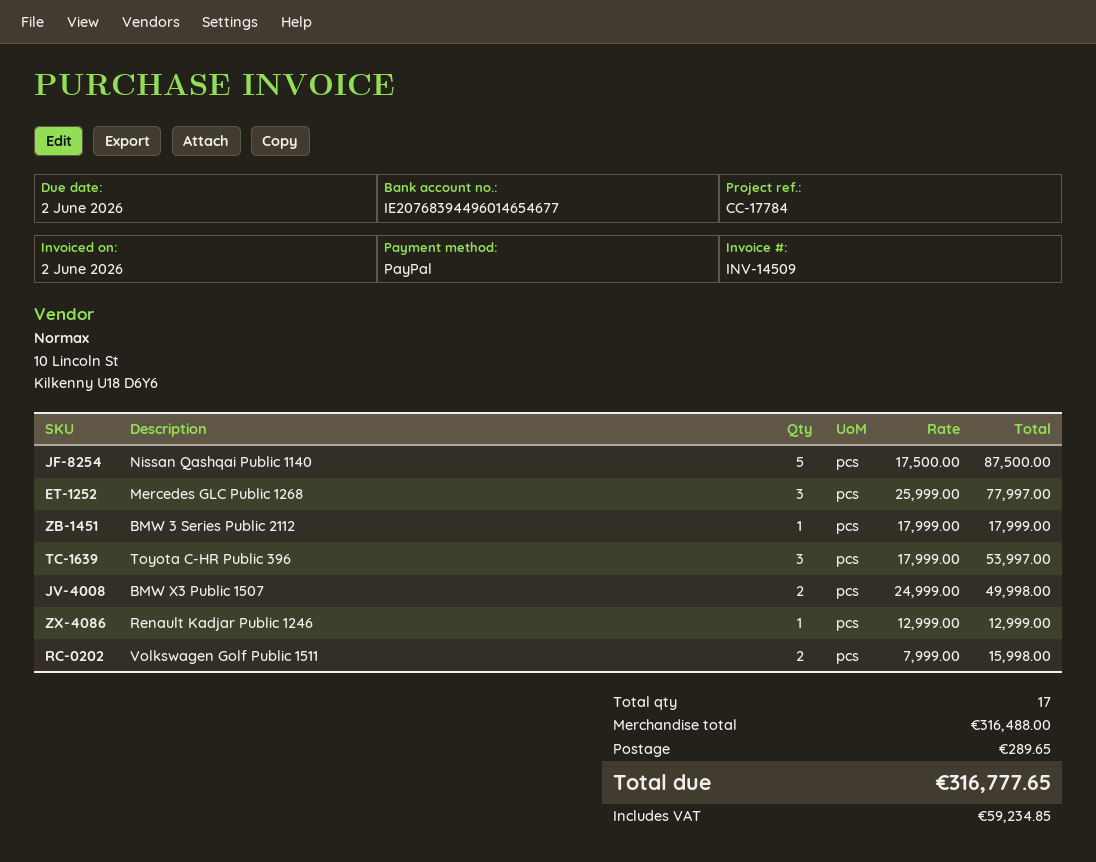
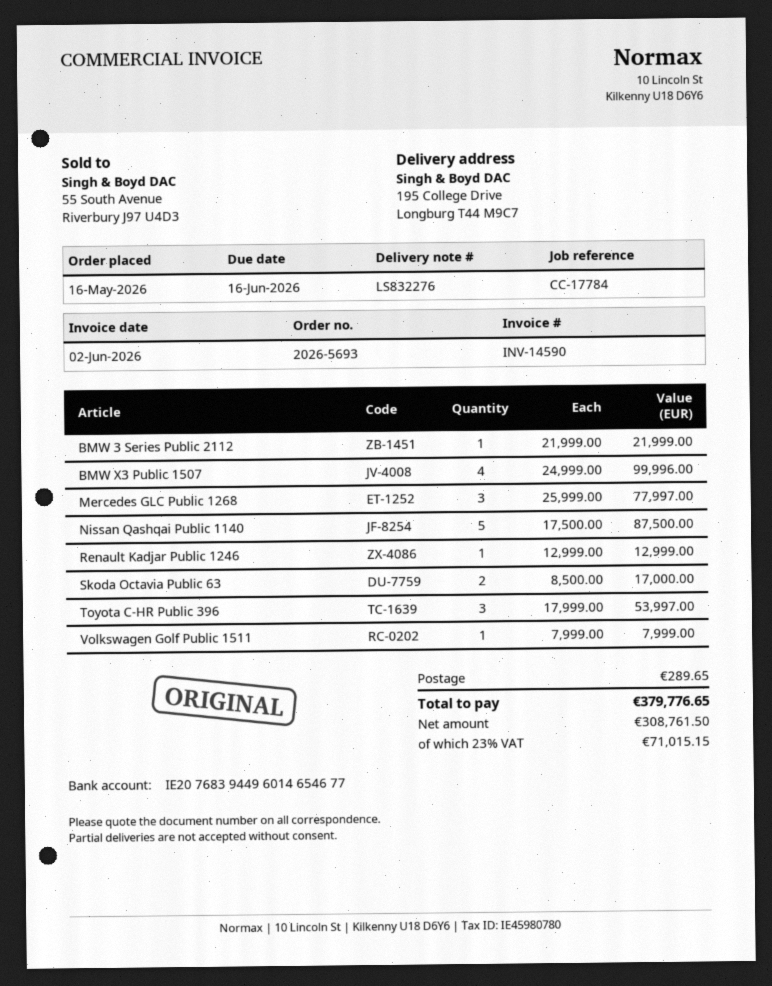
invoice number: INV-14509 -> INV-14590
due date: 2026-06-02 -> 2026-06-16
BMW 3 Series Public 2112: 1 x 17999.00 = 17999.00 -> 1 x 21999.00 = 21999.00
BMW X3 Public 1507: 2 x 24999.00 = 49998.00 -> 4 x 24999.00 = 99996.00
Volkswagen Golf Public 1511: 2 x 7999.00 = 15998.00 -> 1 x 7999.00 = 7999.00
Skoda Octavia Public 63: none -> 2 x 8500.00 = 17000.00
tax: 59234.85 -> 71015.15
total: 316777.65 -> 379776.65

